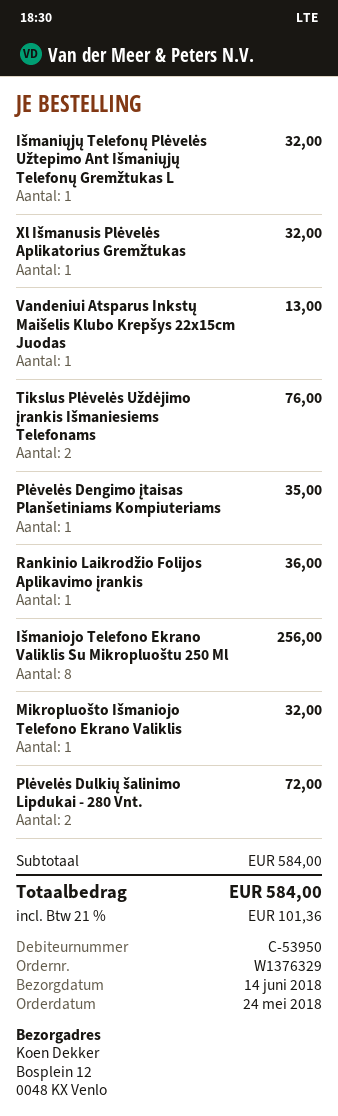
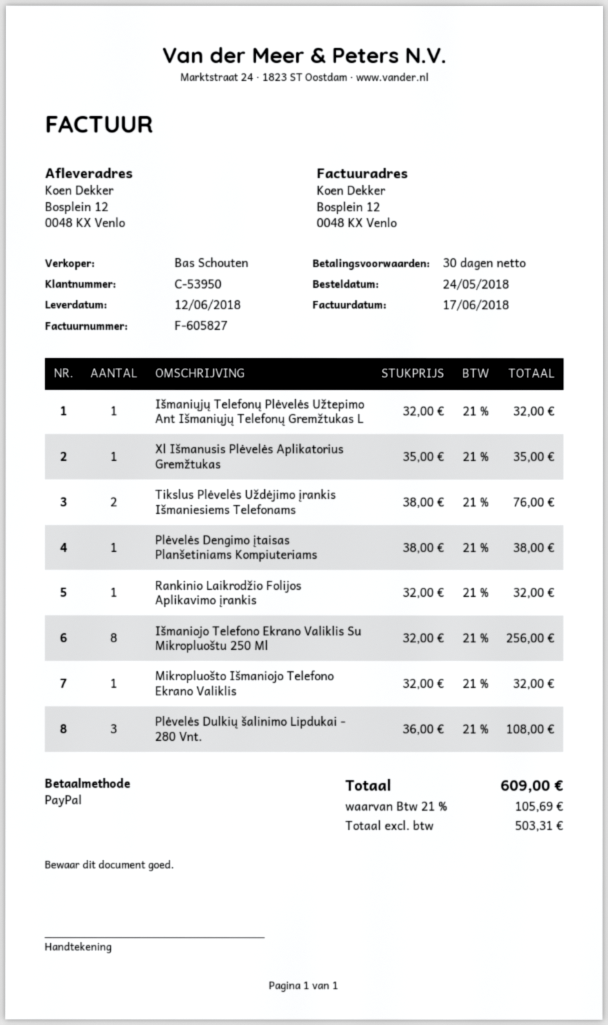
delivery date: 2018-06-14 -> 2018-06-12
Xl Išmanusis Plėvelės Aplikatorius Gremžtukas: 1 for 32.00 -> 1 for 35.00
Vandeniui Atsparus Inkstų Maišelis Klubo Krepšys 22x15cm Juodas: 1 for 13.00 -> none
Plėvelės Dengimo įtaisas Planšetiniams Kompiuteriams: 1 for 35.00 -> 1 for 38.00
Rankinio Laikrodžio Folijos Aplikavimo įrankis: 1 for 36.00 -> 1 for 32.00
Plėvelės Dulkių šalinimo Lipdukai - 280 Vnt.: 2 for 72.00 -> 3 for 108.00
tax: 21% = 101.36 -> 21% = 105.69
total: 584.00 -> 609.00

